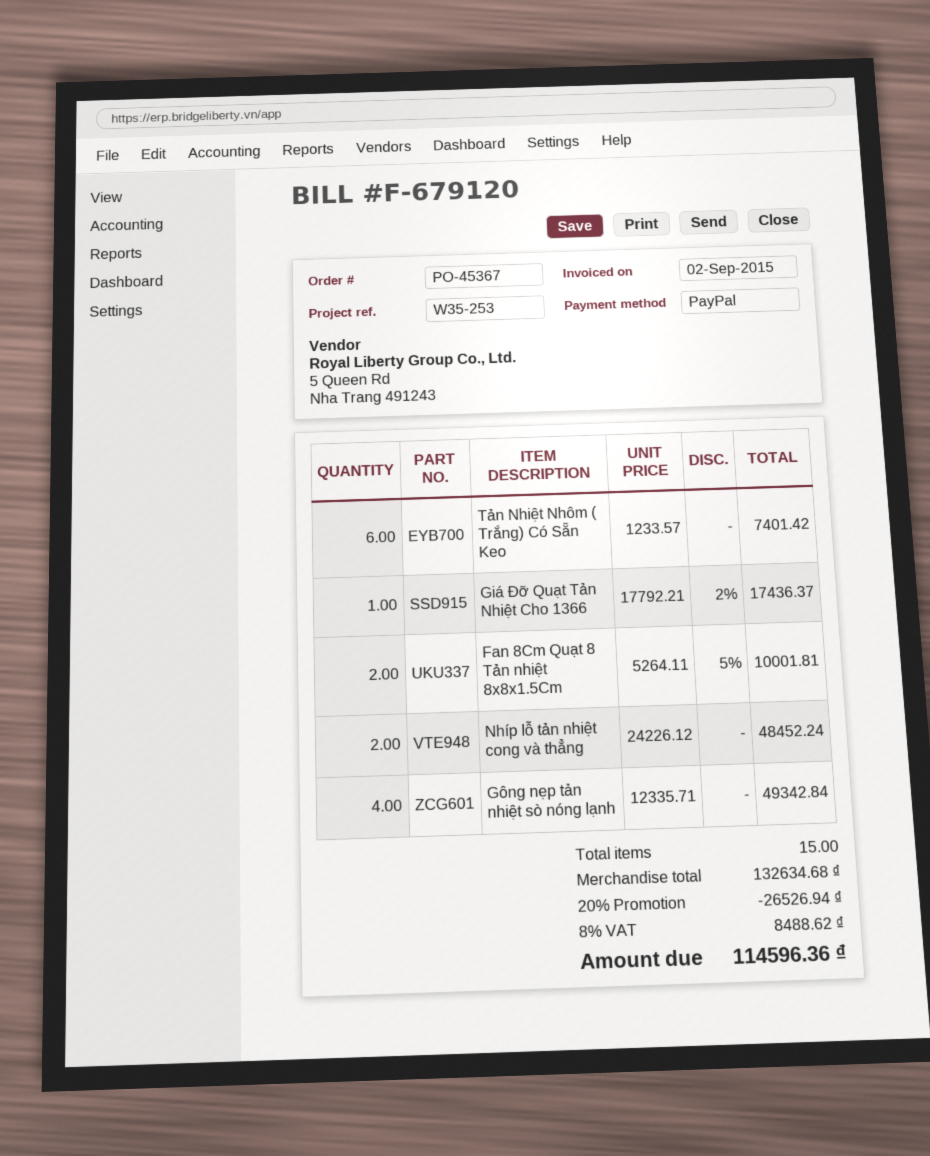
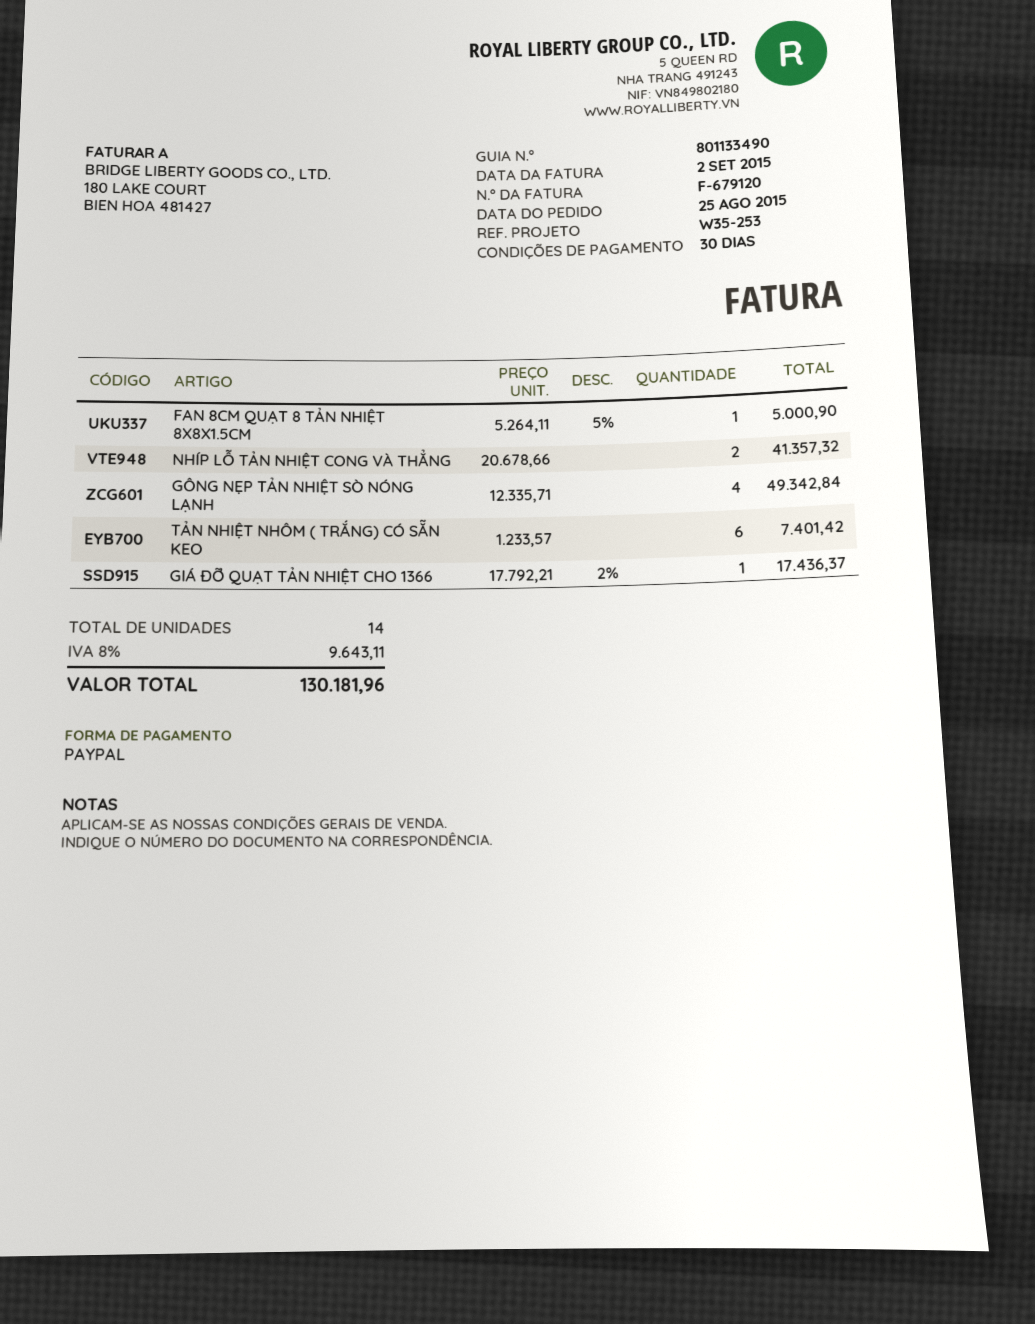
Fan 8Cm Quạt 8 Tản nhiệt 8x8x1.5Cm: 2 x 5264.11 - 5% = 10001.81 -> 1 x 5264.11 - 5% = 5000.90
Nhíp lỗ tản nhiệt cong và thẳng: 2 x 24226.12 = 48452.24 -> 2 x 20678.66 = 41357.32
total quantity: 15 -> 14
discount: 20% = 26526.94 -> none
tax: 8% = 8488.62 -> 8% = 9643.11
total: 114596.36 -> 130181.96

